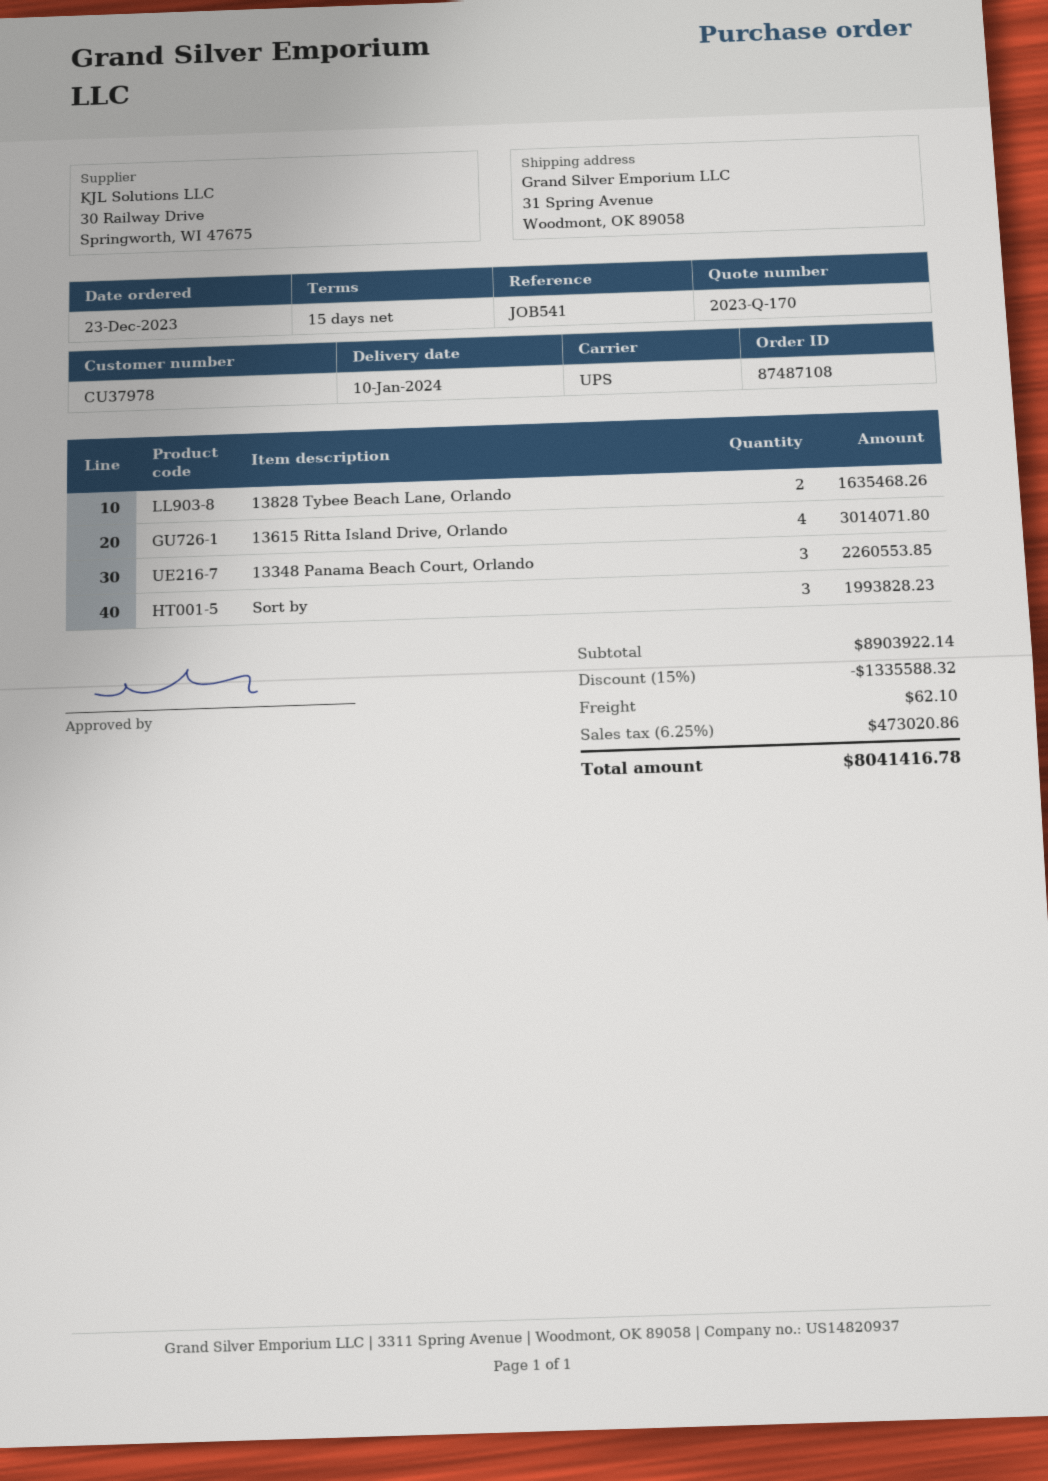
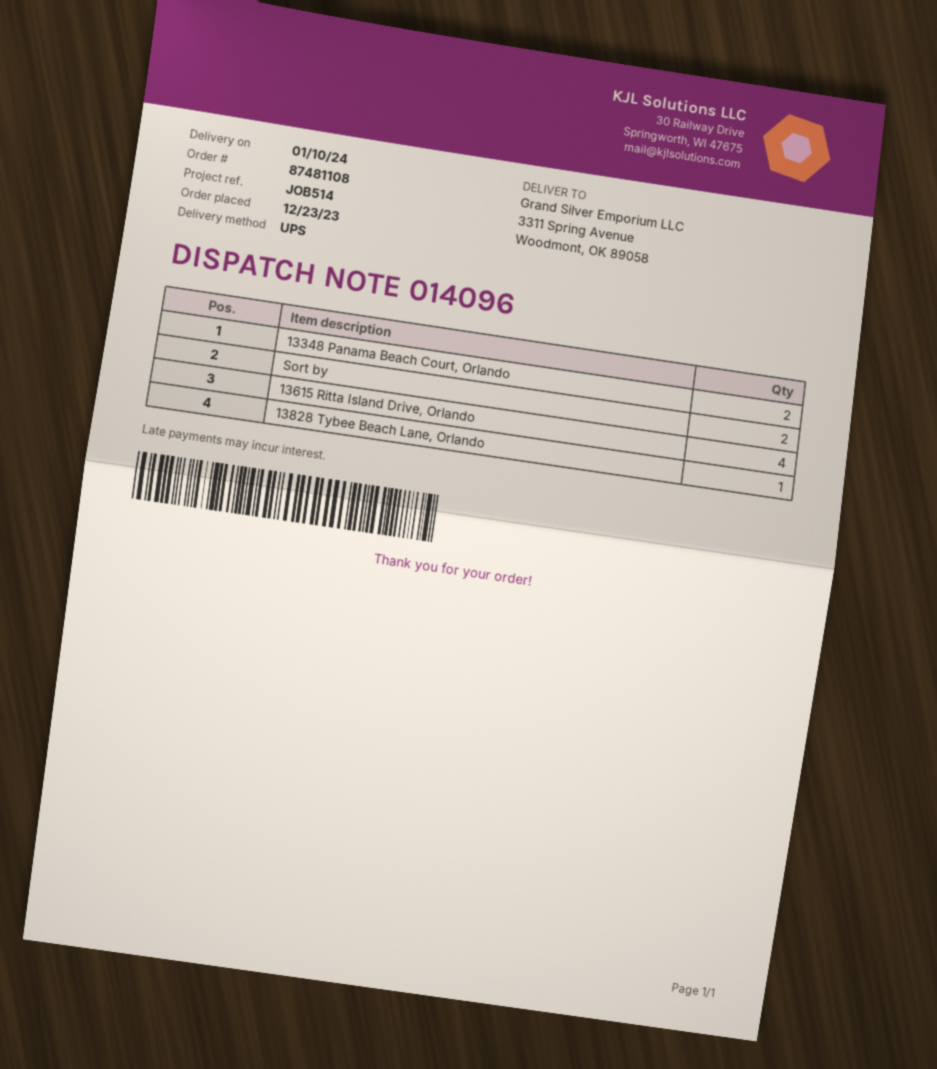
order number: 87487108 -> 87481108
reference: JOB541 -> JOB514
ship to: 31 Spring Avenue, Woodmont, OK 89058 -> 3311 Spring Avenue, Woodmont, OK 89058
13828 Tybee Beach Lane, Orlando: 2 -> 1
13348 Panama Beach Court, Orlando: 3 -> 2
Sort by: 3 -> 2

